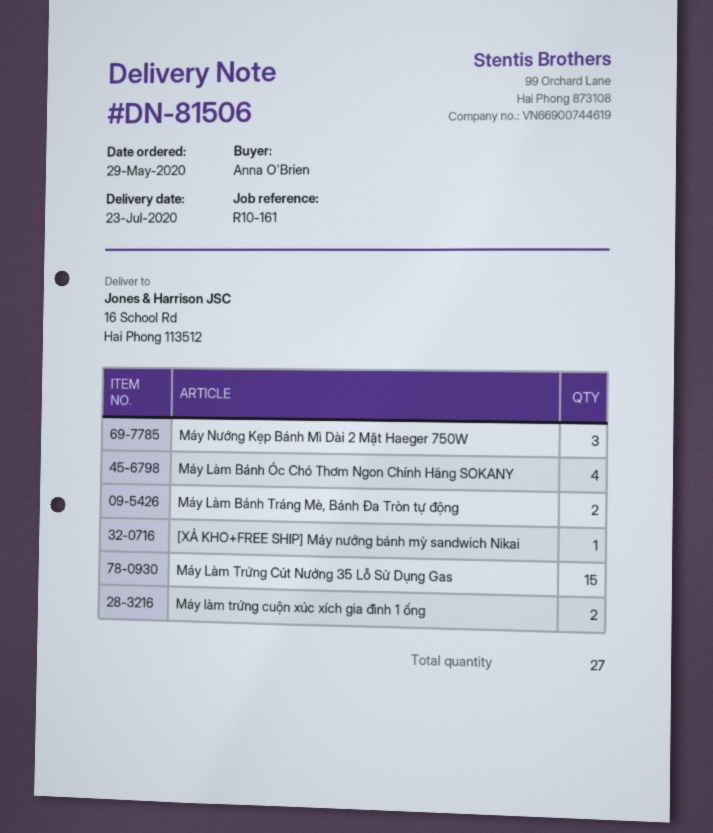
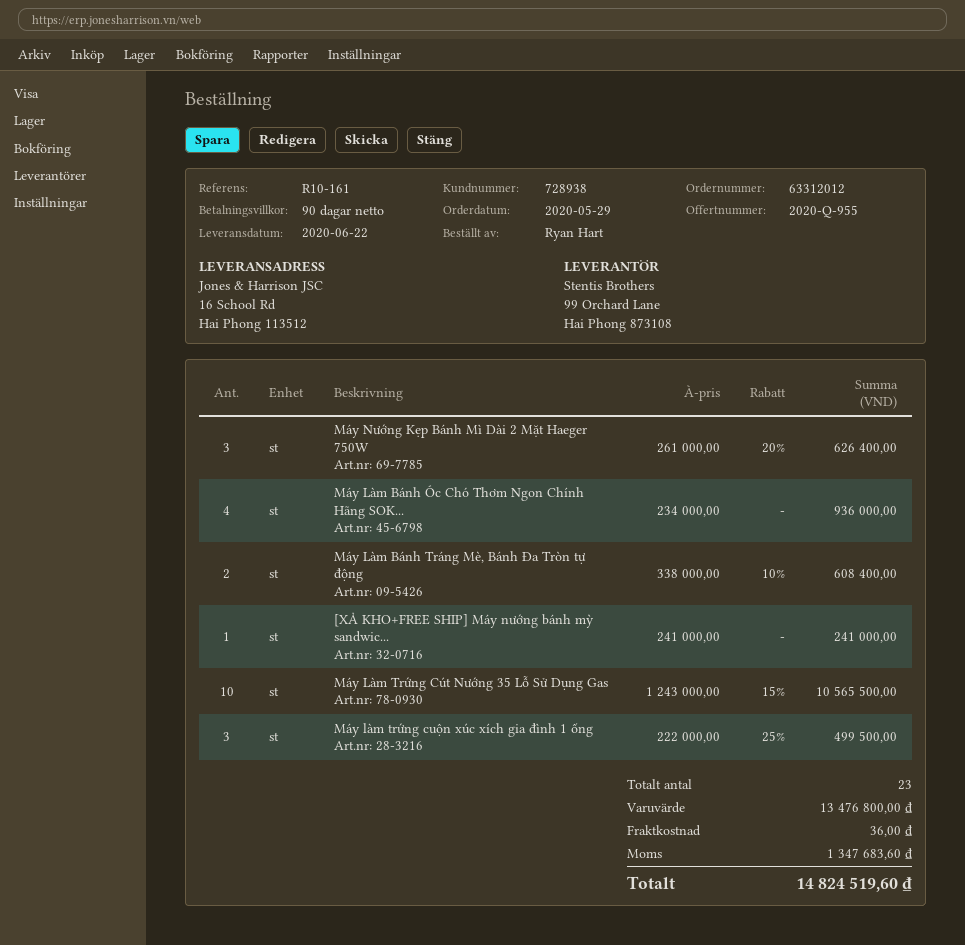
delivery date: 2020-07-23 -> 2020-06-22
ordered by: Anna O'Brien -> Ryan Hart
Máy Làm Trứng Cút Nướng 35 Lỗ Sử Dụng Gas: 15 -> 10
Máy làm trứng cuộn xúc xích gia đình 1 ống: 2 -> 3
total quantity: 27 -> 23

